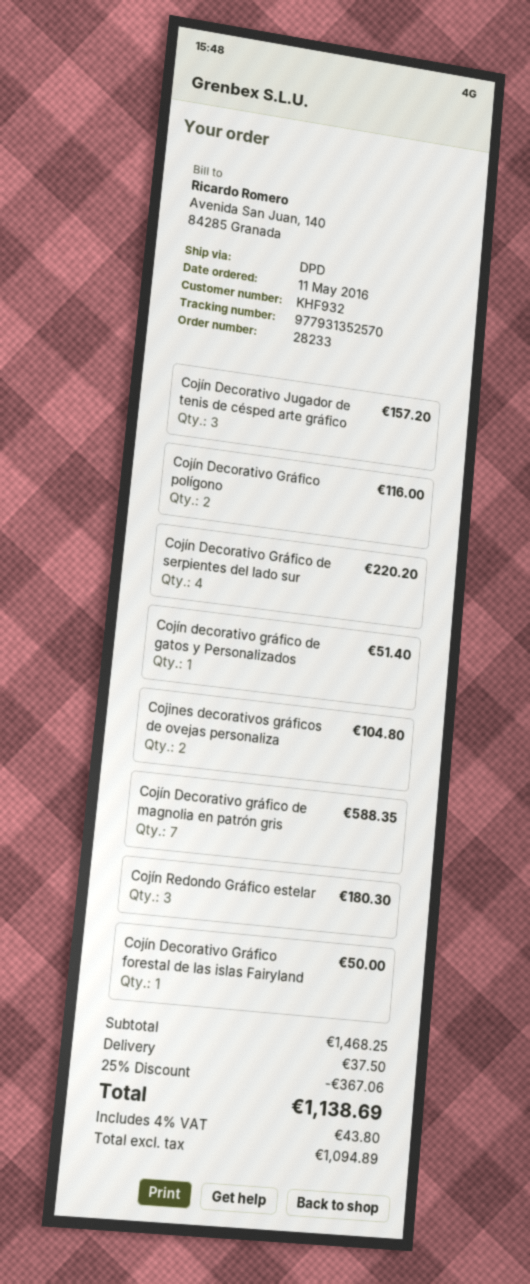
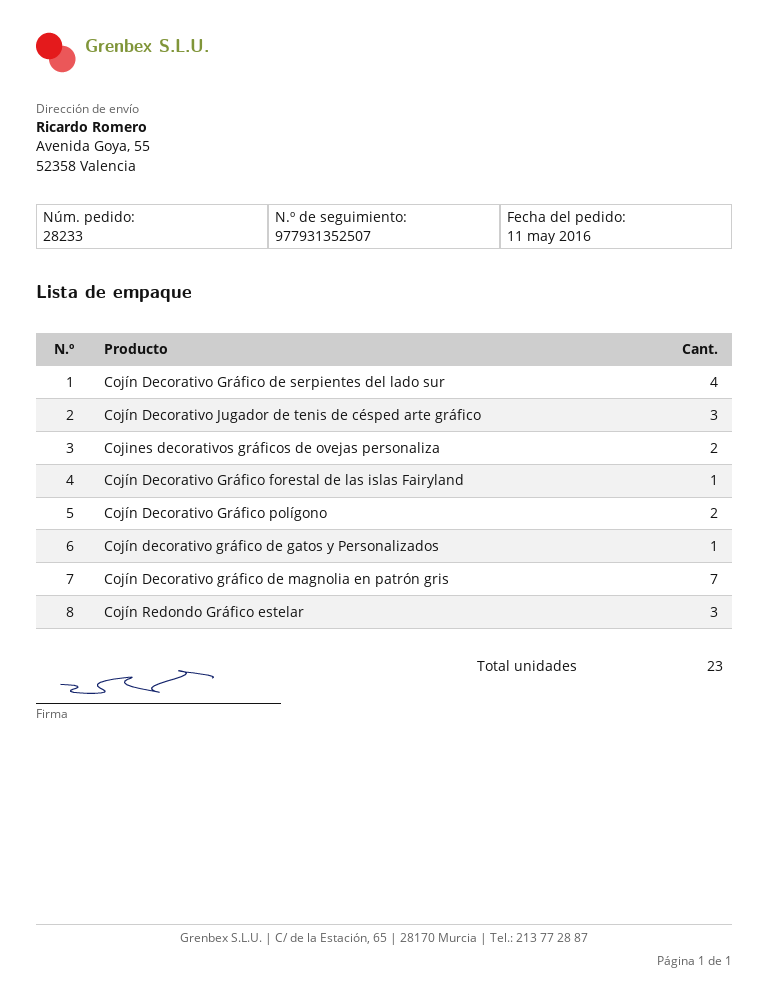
tracking number: 977931352570 -> 977931352507

